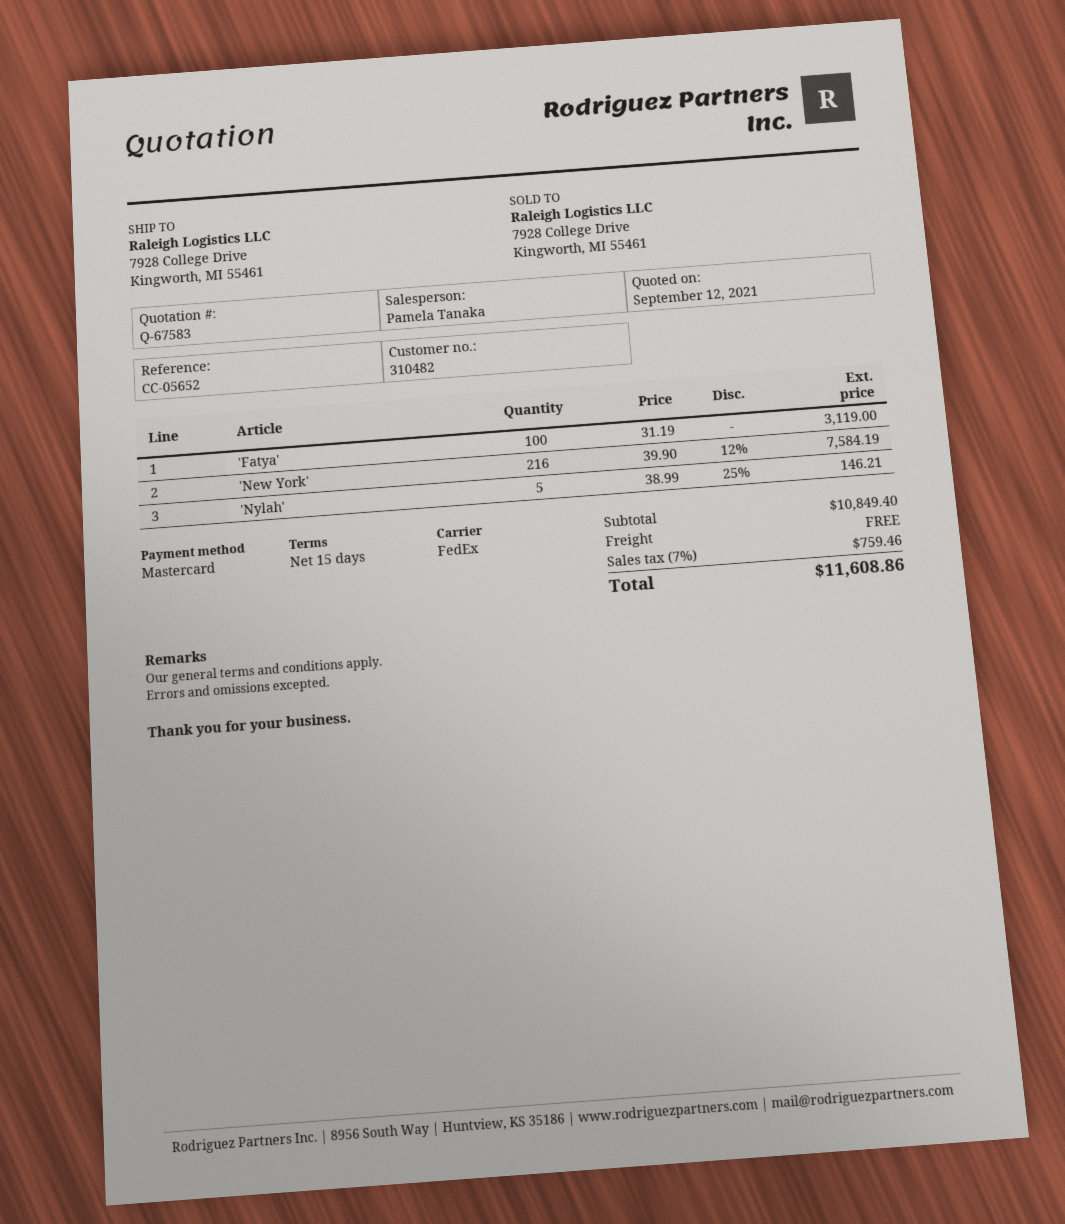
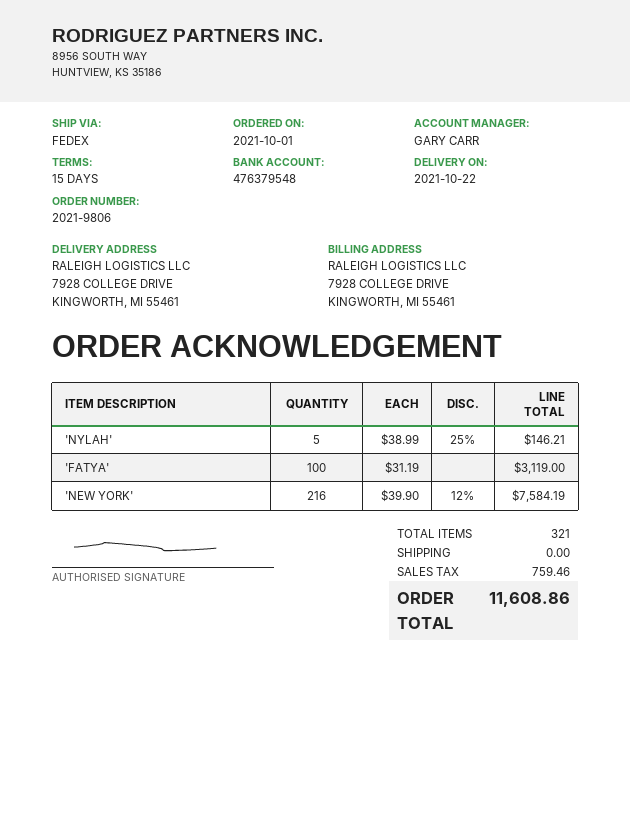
sales rep: Pamela Tanaka -> GARY CARR

